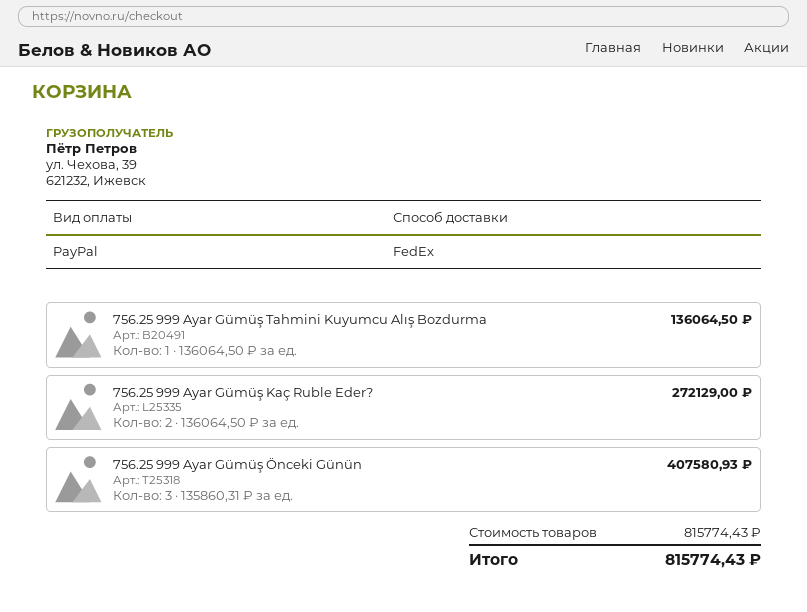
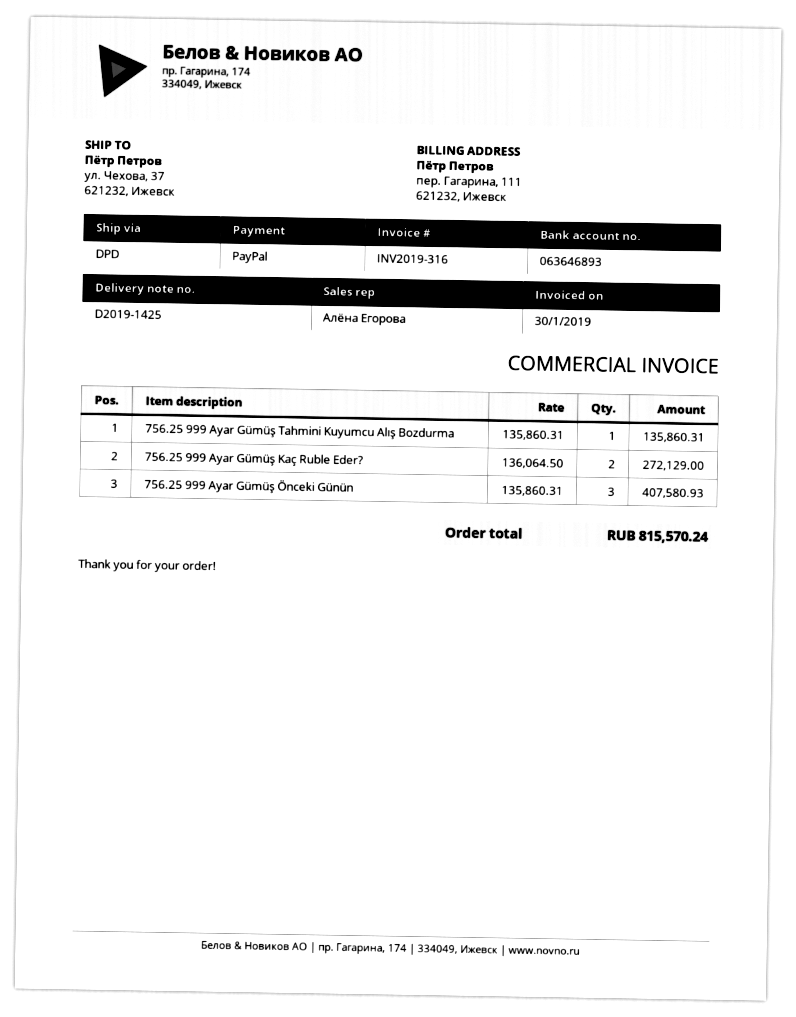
shipping method: FedEx -> DPD
ship to: ул. Чехова, 39, 621232, Ижевск -> ул. Чехова, 37, 621232, Ижевск
756.25 999 Ayar Gümüş Tahmini Kuyumcu Alış Bozdurma: 1 x 136064.50 = 136064.50 -> 1 x 135860.31 = 135860.31
total: 815774.43 -> 815570.24

